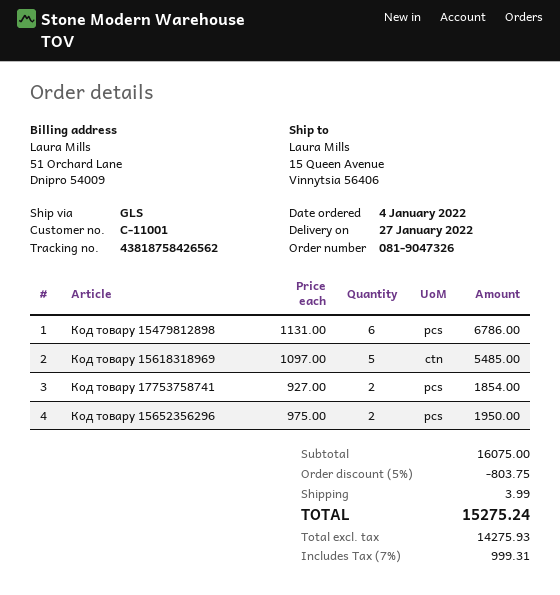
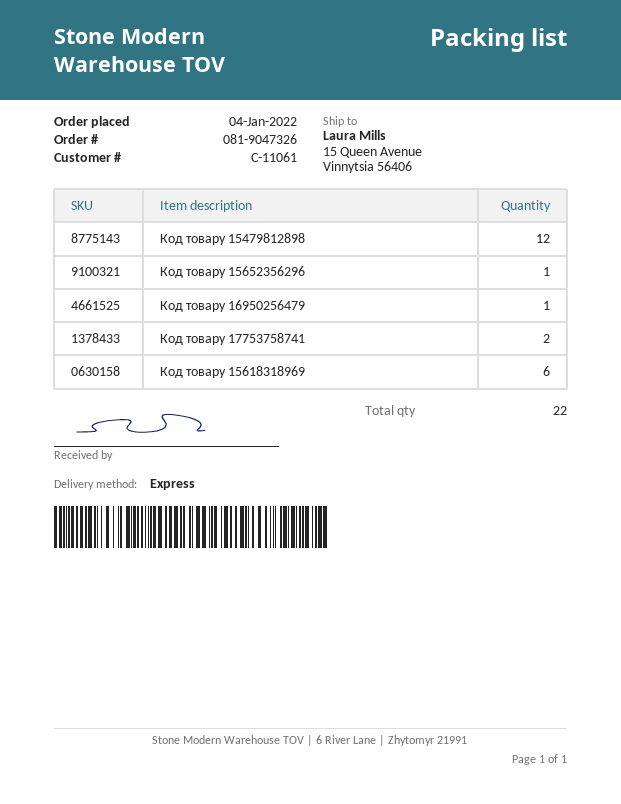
customer number: C-11001 -> C-11061
shipping method: GLS -> express
Код товару 15479812898: 6 -> 12
Код товару 15618318969: 5 -> 6
Код товару 15652356296: 2 -> 1
Код товару 16950256479: none -> 1

